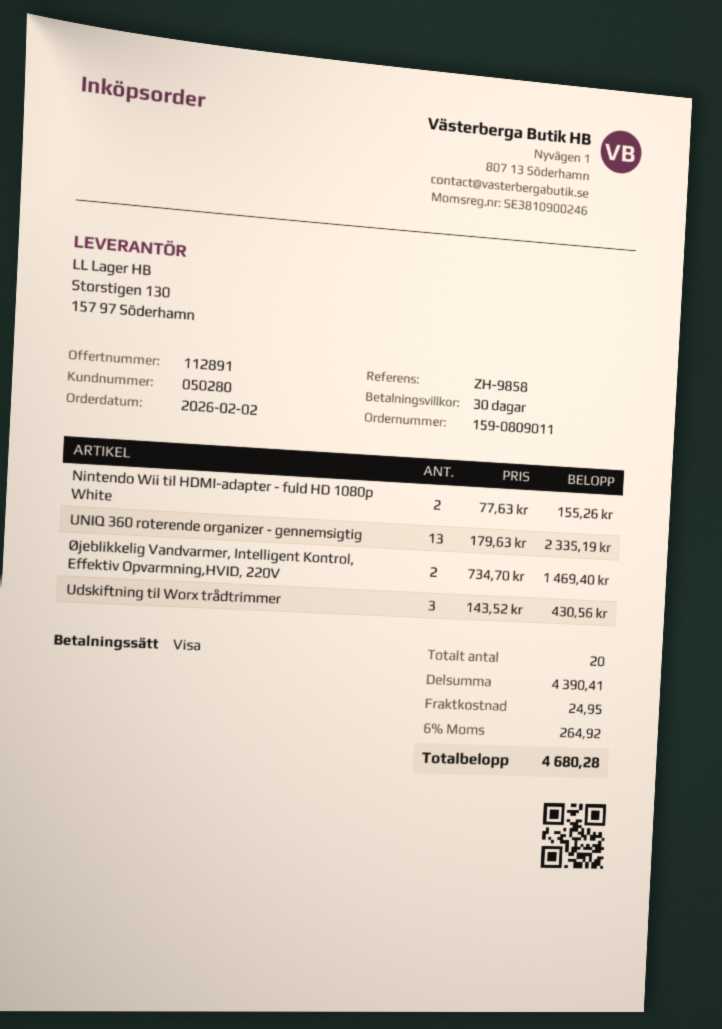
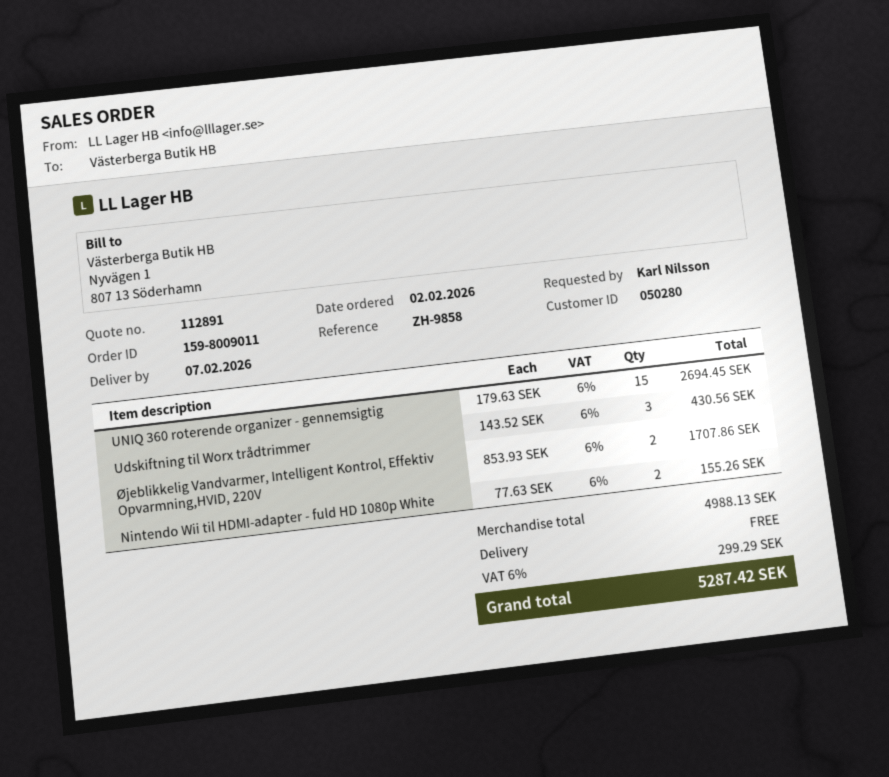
order number: 159-0809011 -> 159-8009011
UNIQ 360 roterende organizer - gennemsigtig: 13 x 179.63 = 2335.19 -> 15 x 179.63 = 2694.45
Øjeblikkelig Vandvarmer, Intelligent Kontrol, Effektiv Opvarmning,HVID, 220V: 2 x 734.70 = 1469.40 -> 2 x 853.93 = 1707.86
subtotal: 4390.41 -> 4988.13
shipping: 24.95 -> 0.00
tax: 6% = 264.92 -> 6% = 299.29
total: 4680.28 -> 5287.42

